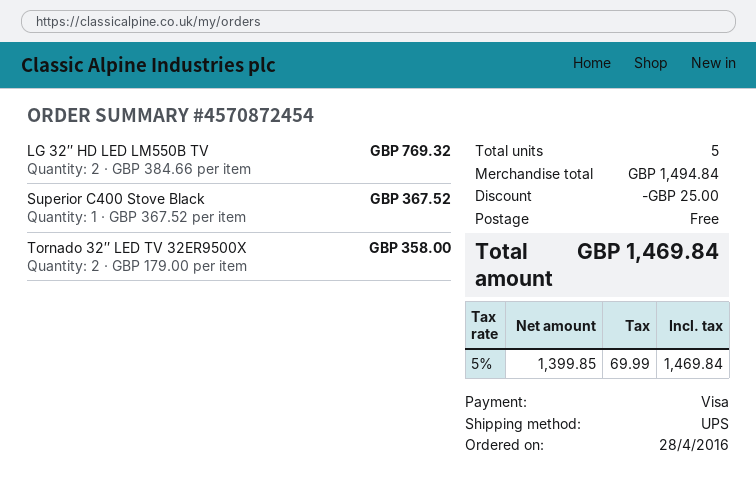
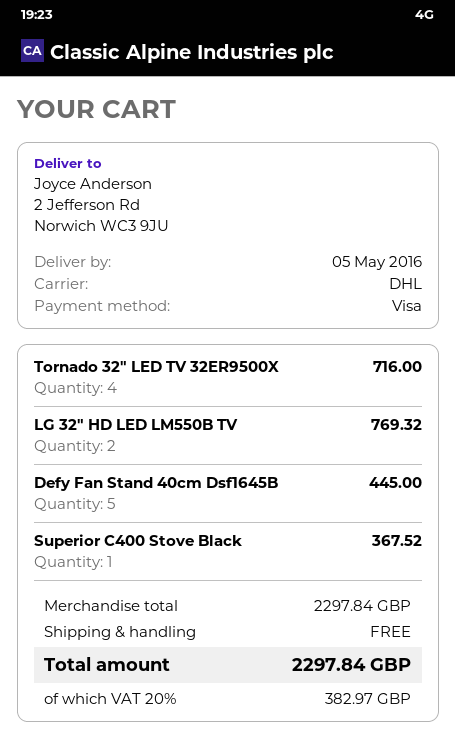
shipping method: UPS -> DHL
Tornado 32″ LED TV 32ER9500X: 2 for 358.00 -> 4 for 716.00
Defy Fan Stand 40cm Dsf1645B: none -> 5 for 445.00
subtotal: 1494.84 -> 2297.84
discount: 25.00 -> none
tax: 5% = 69.99 -> 20% = 382.97
total: 1469.84 -> 2297.84

